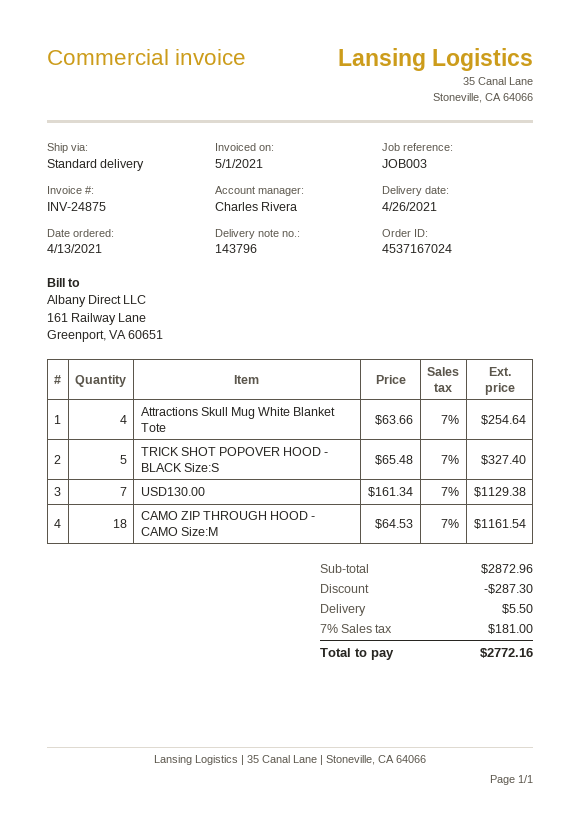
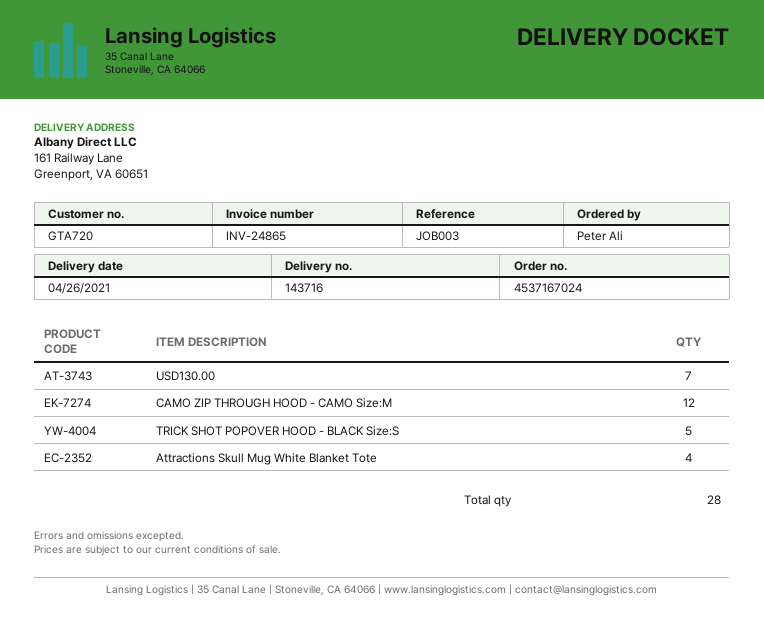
delivery note number: 143796 -> 143716
invoice number: INV-24875 -> INV-24865
CAMO ZIP THROUGH HOOD - CAMO Size:M: 18 -> 12

